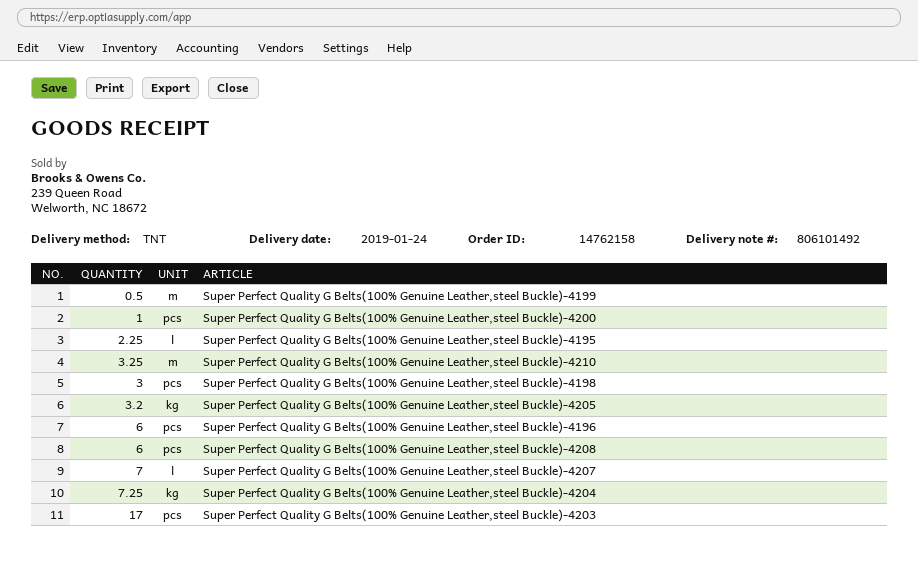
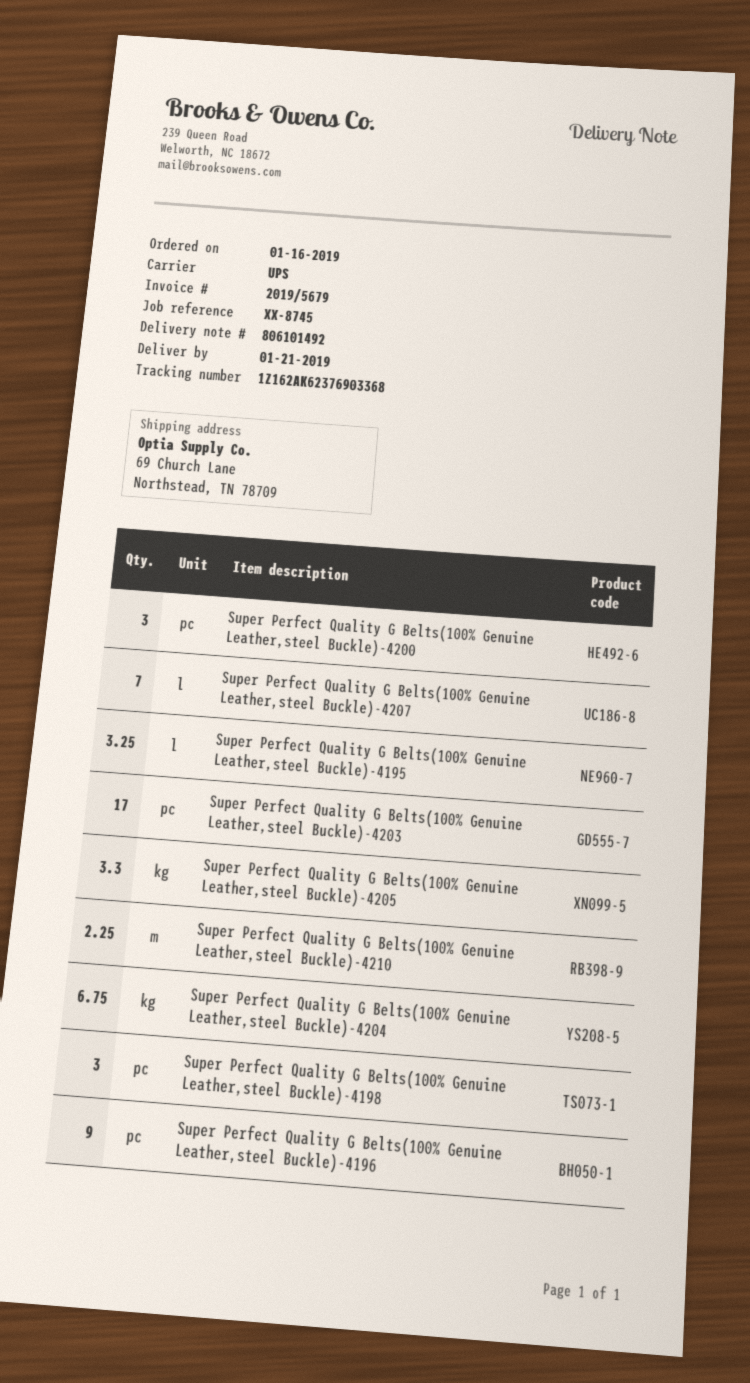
delivery date: 2019-01-24 -> 2019-01-21
shipping method: TNT -> UPS
Super Perfect Quality G Belts(100% Genuine Leather,steel Buckle)-4199: 0.5 -> none
Super Perfect Quality G Belts(100% Genuine Leather,steel Buckle)-4200: 1 -> 3
Super Perfect Quality G Belts(100% Genuine Leather,steel Buckle)-4195: 2.25 -> 3.25
Super Perfect Quality G Belts(100% Genuine Leather,steel Buckle)-4210: 3.25 -> 2.25
Super Perfect Quality G Belts(100% Genuine Leather,steel Buckle)-4205: 3.2 -> 3.3
Super Perfect Quality G Belts(100% Genuine Leather,steel Buckle)-4196: 6 -> 9
Super Perfect Quality G Belts(100% Genuine Leather,steel Buckle)-4208: 6 -> none
Super Perfect Quality G Belts(100% Genuine Leather,steel Buckle)-4204: 7.25 -> 6.75

